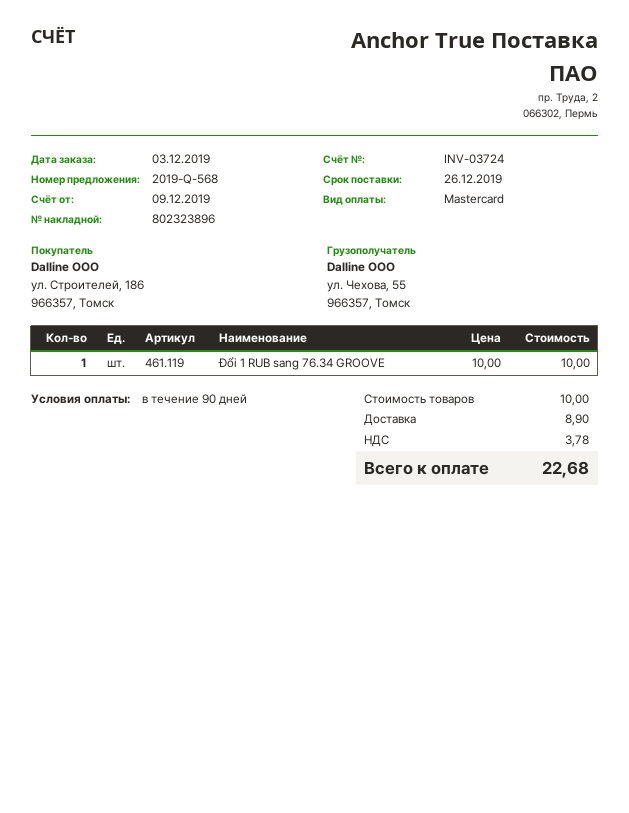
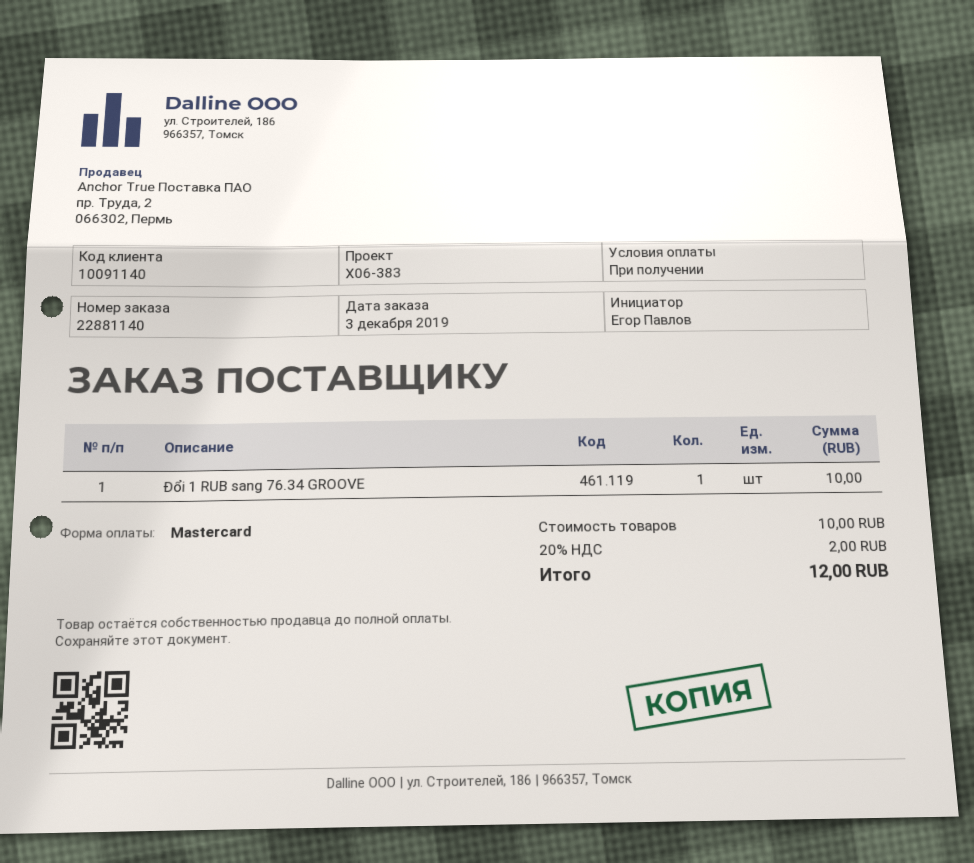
payment terms: 90 days -> on receipt
shipping: 8.90 -> none
tax: 3.78 -> 2.00
total: 22.68 -> 12.00

